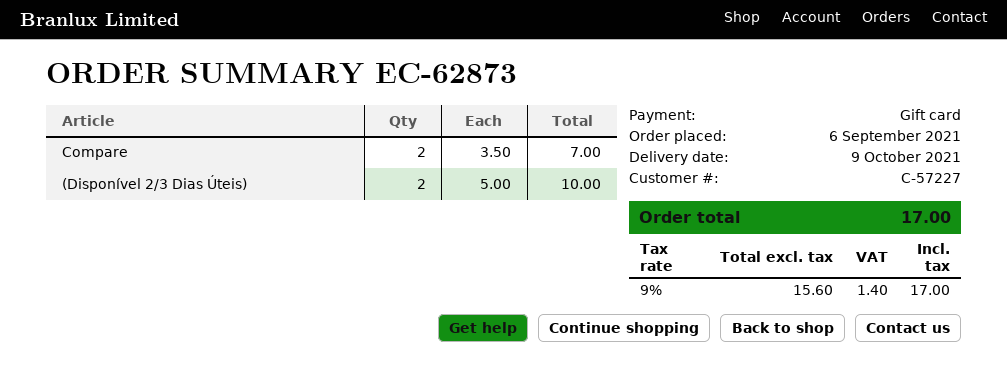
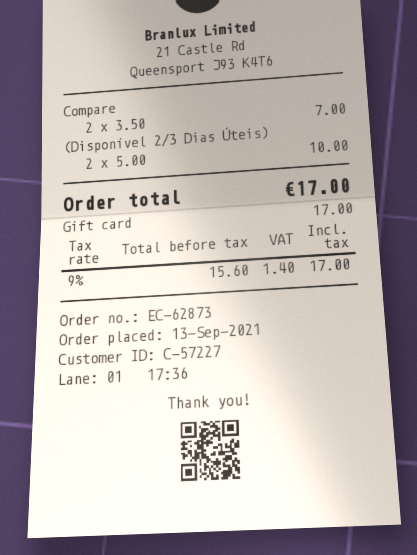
order date: 2021-09-06 -> 2021-09-13

